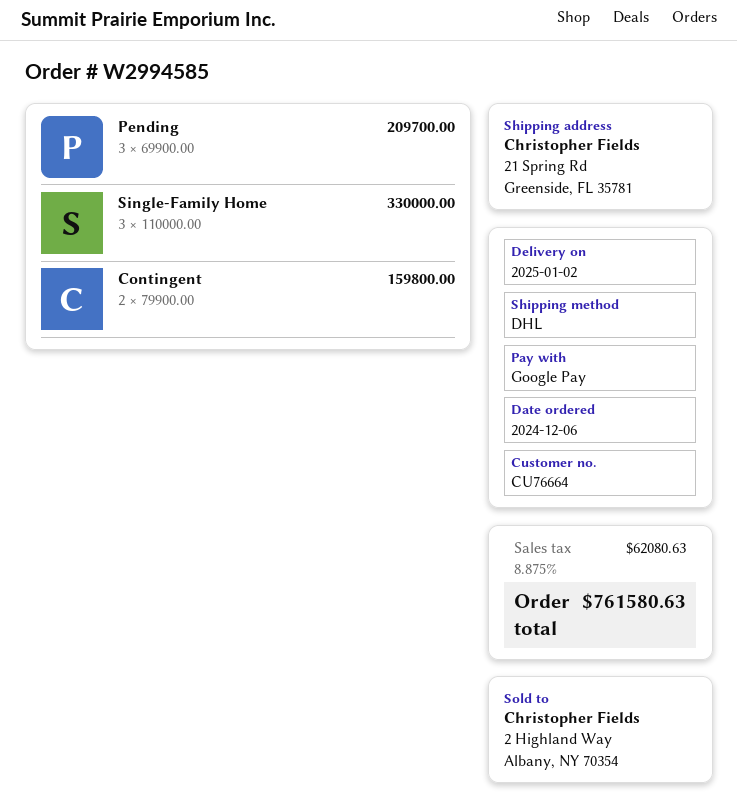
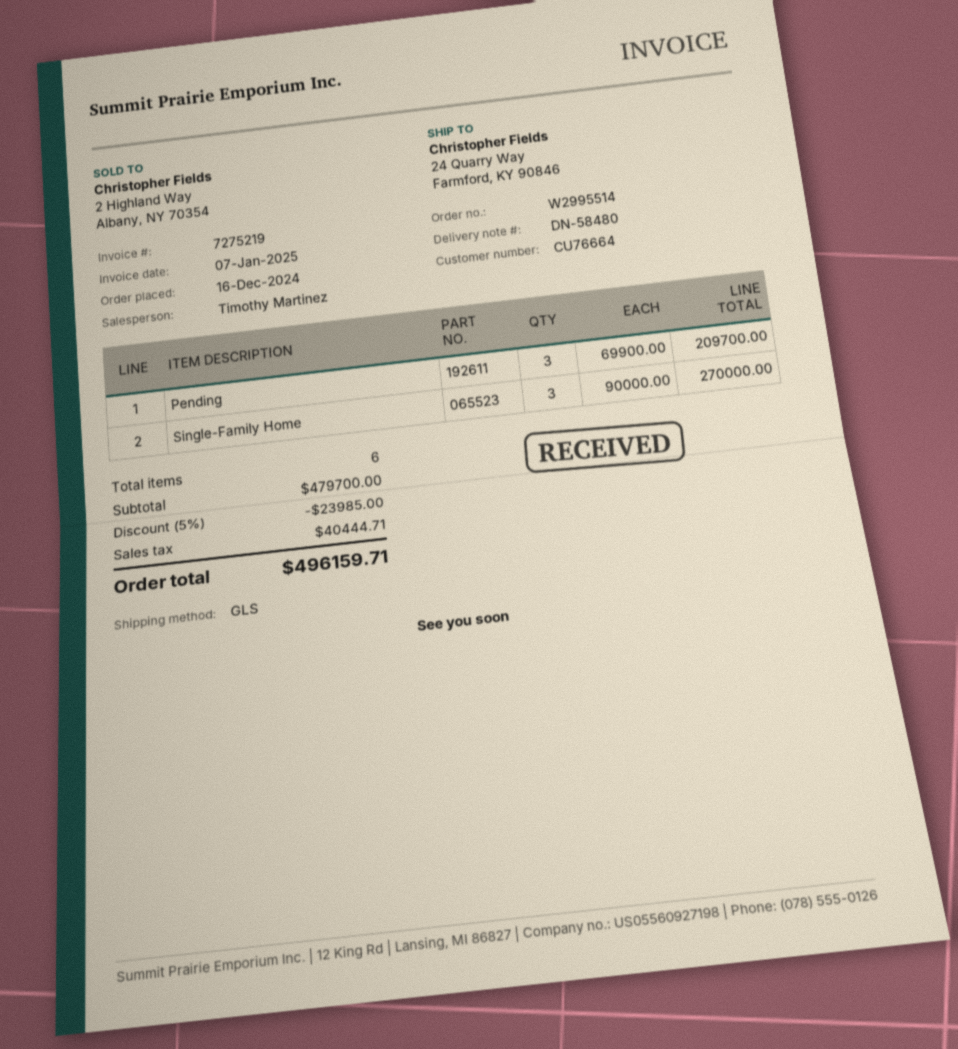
order number: W2994585 -> W2995514
order date: 2024-12-06 -> 2024-12-16
shipping method: DHL -> GLS
ship to: 21 Spring Rd, Greenside, FL 35781 -> 24 Quarry Way, Farmford, KY 90846
Single-Family Home: 3 x 110000.00 = 330000.00 -> 3 x 90000.00 = 270000.00
Contingent: 2 x 79900.00 = 159800.00 -> none
discount: none -> 5% = 23985.00
tax: 62080.63 -> 40444.71
total: 761580.63 -> 496159.71

